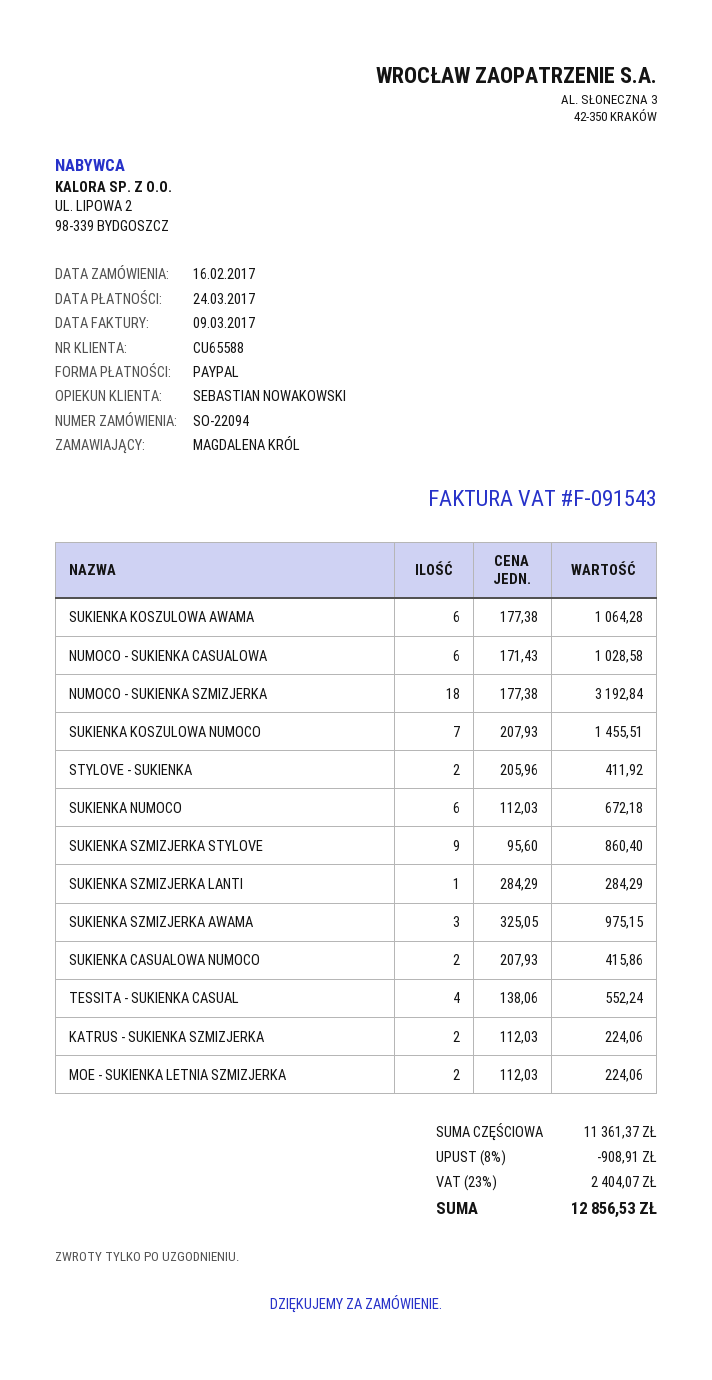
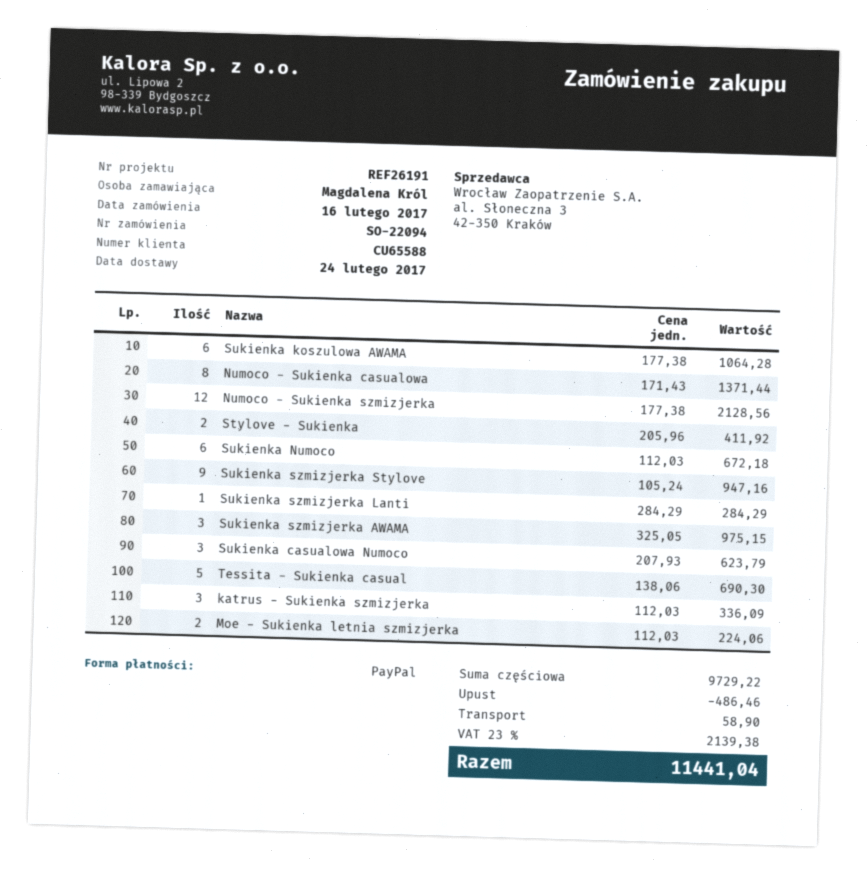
NUMOCO - SUKIENKA CASUALOWA: 6 x 171.43 = 1028.58 -> 8 x 171.43 = 1371.44
NUMOCO - SUKIENKA SZMIZJERKA: 18 x 177.38 = 3192.84 -> 12 x 177.38 = 2128.56
SUKIENKA KOSZULOWA NUMOCO: 7 x 207.93 = 1455.51 -> none
SUKIENKA SZMIZJERKA STYLOVE: 9 x 95.60 = 860.40 -> 9 x 105.24 = 947.16
SUKIENKA CASUALOWA NUMOCO: 2 x 207.93 = 415.86 -> 3 x 207.93 = 623.79
TESSITA - SUKIENKA CASUAL: 4 x 138.06 = 552.24 -> 5 x 138.06 = 690.30
KATRUS - SUKIENKA SZMIZJERKA: 2 x 112.03 = 224.06 -> 3 x 112.03 = 336.09
subtotal: 11361.37 -> 9729.22
discount: 908.91 -> 486.46
shipping: none -> 58.90
tax: 23% = 2404.07 -> 23% = 2139.38
total: 12856.53 -> 11441.04

